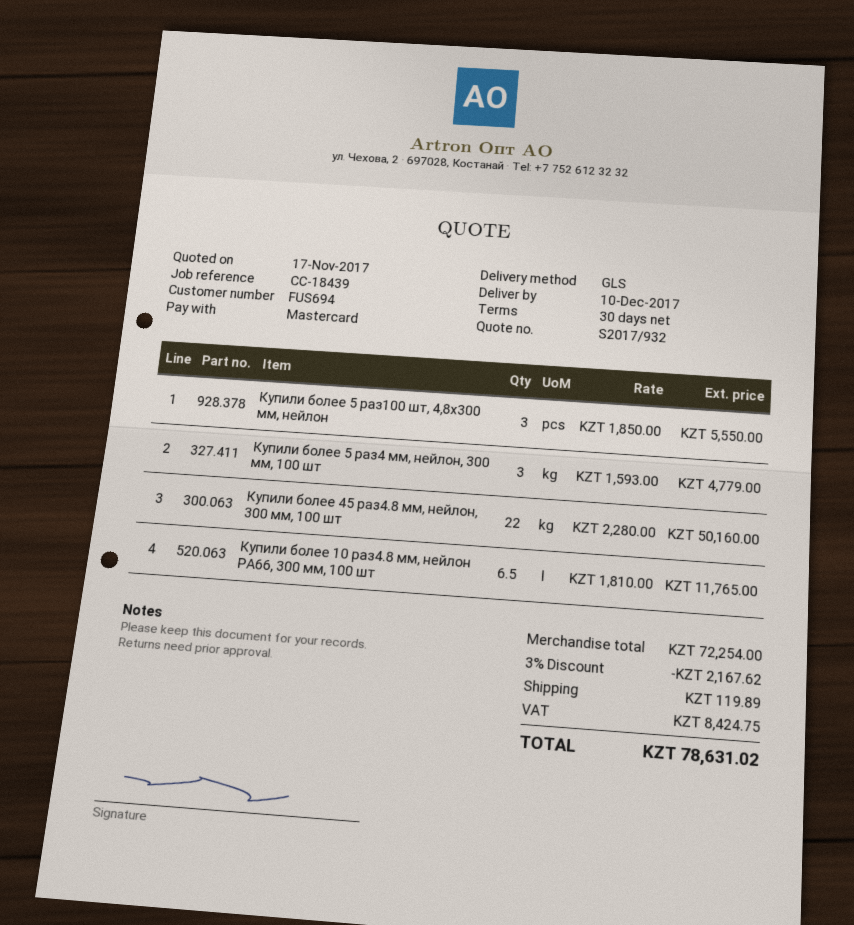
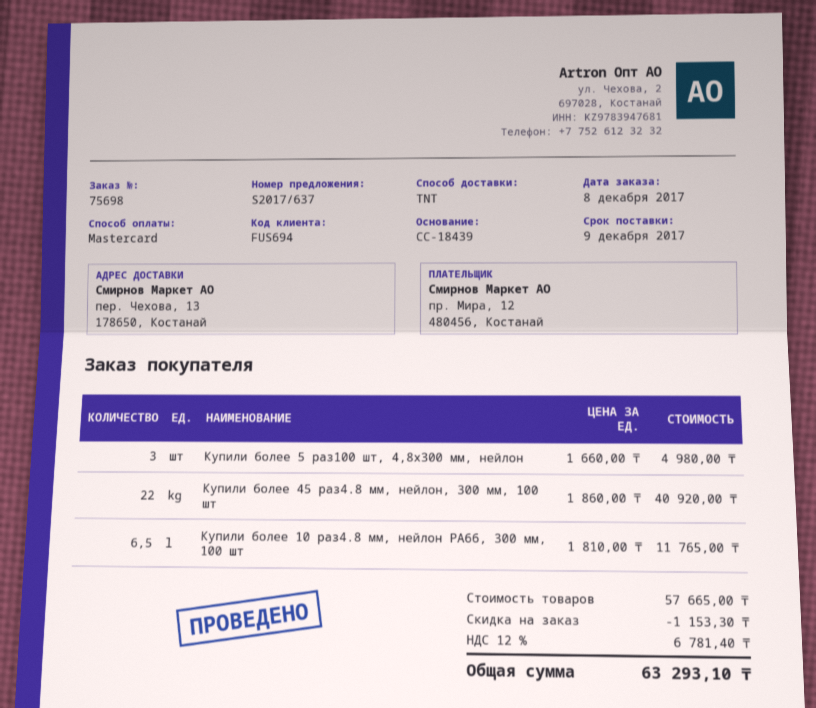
quote number: S2017/932 -> S2017/637
delivery date: 2017-12-10 -> 2017-12-09
shipping method: GLS -> TNT
Купили более 5 раз100 шт, 4,8х300 мм, нейлон: 3 x 1850.00 = 5550.00 -> 3 x 1660.00 = 4980.00
Купили более 5 раз4 мм, нейлон, 300 мм, 100 шт: 3 x 1593.00 = 4779.00 -> none
Купили более 45 раз4.8 мм, нейлон, 300 мм, 100 шт: 22 x 2280.00 = 50160.00 -> 22 x 1860.00 = 40920.00
subtotal: 72254.00 -> 57665.00
discount: 2167.62 -> 1153.30
shipping: 119.89 -> none
tax: 8424.75 -> 6781.40
total: 78631.02 -> 63293.10

